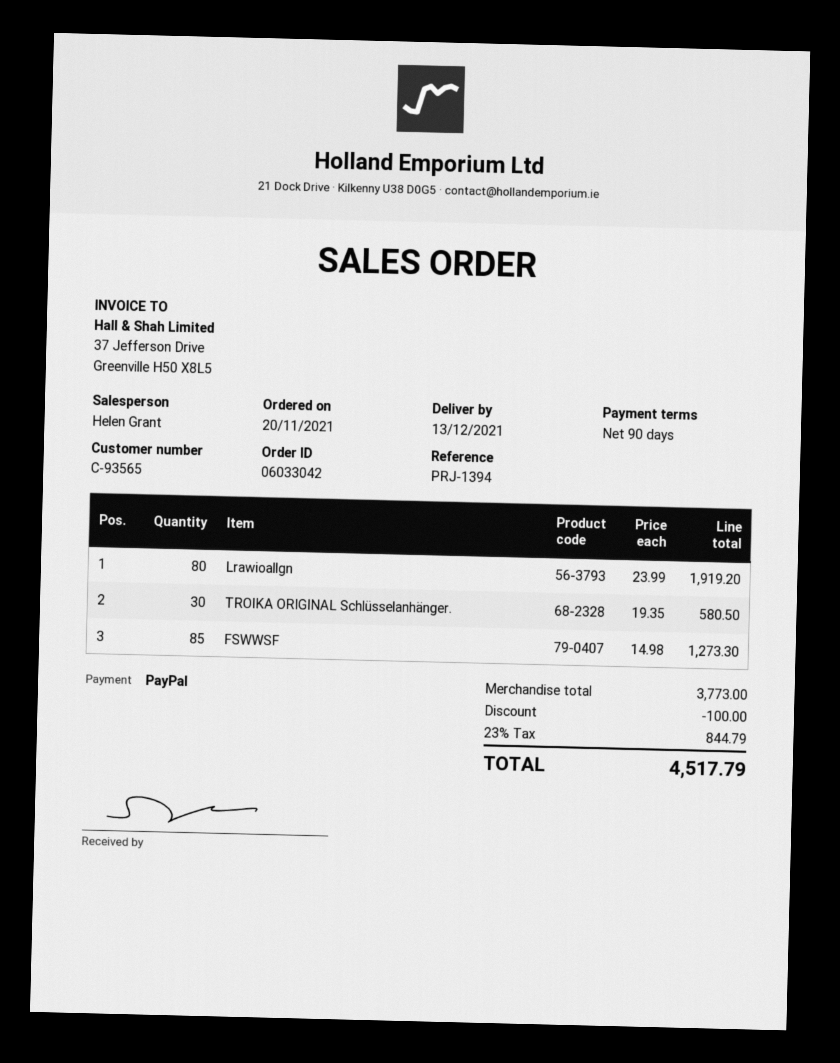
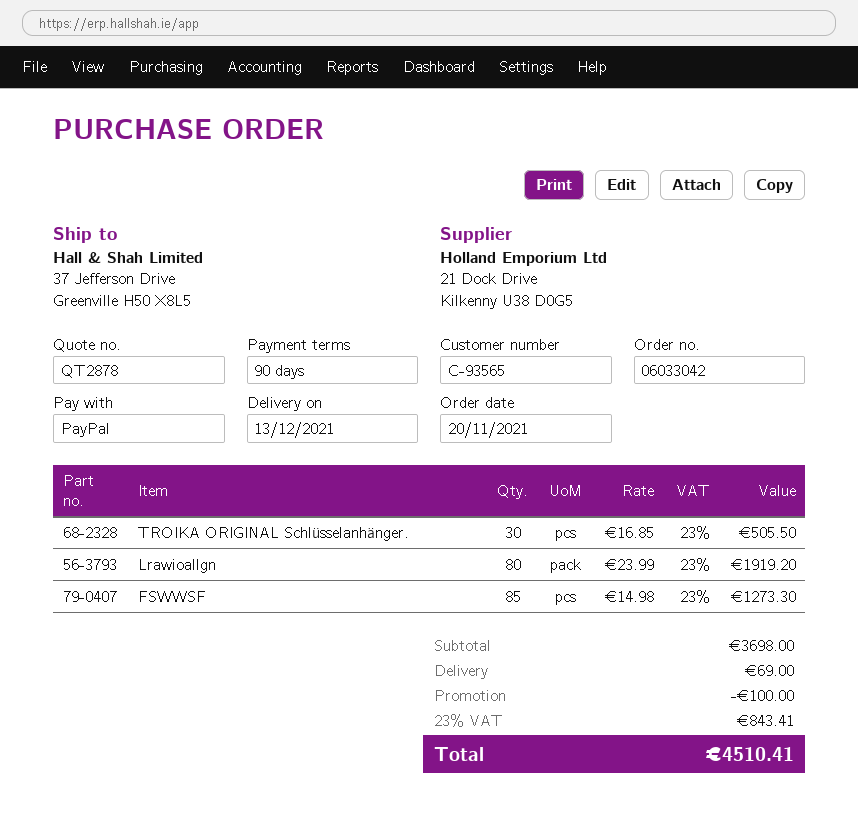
TROIKA ORIGINAL Schlüsselanhänger.: 30 x 19.35 = 580.50 -> 30 x 16.85 = 505.50
subtotal: 3773.00 -> 3698.00
shipping: none -> 69.00
tax: 23% = 844.79 -> 23% = 843.41
total: 4517.79 -> 4510.41

